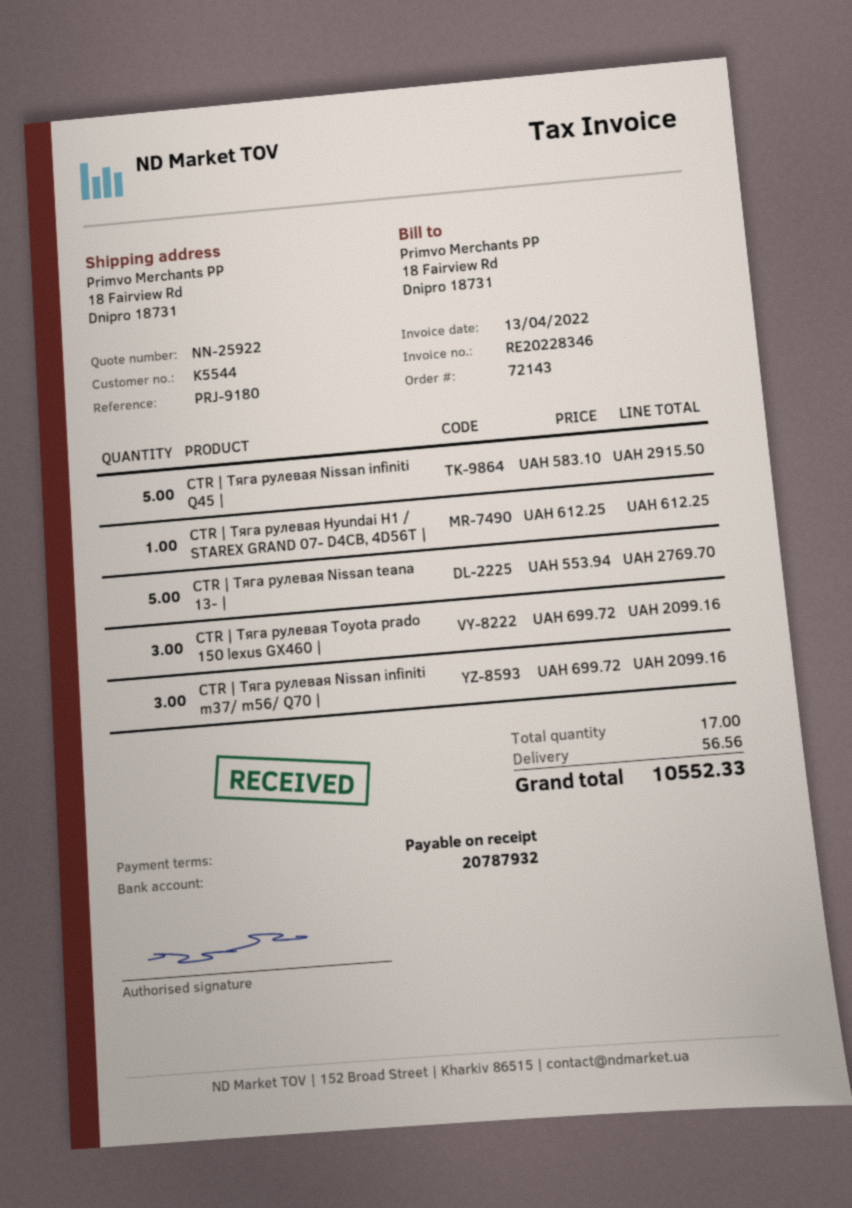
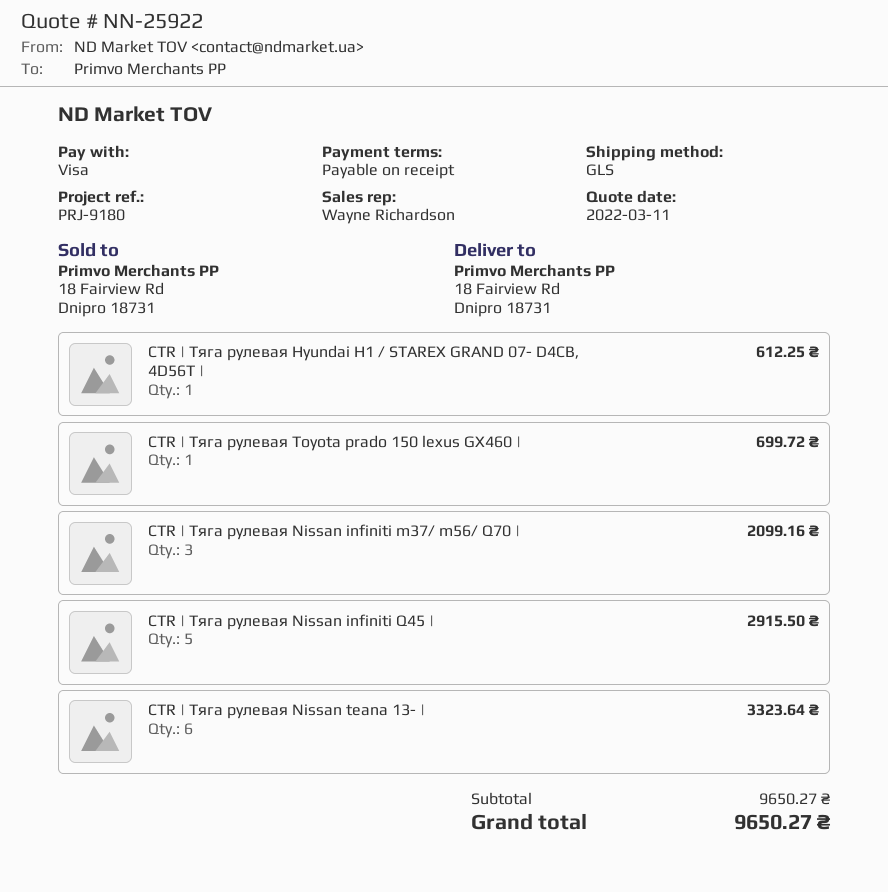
CTR | Тяга рулевая Nissan teana 13- |: 5 for 2769.70 -> 6 for 3323.64
CTR | Тяга рулевая Toyota prado 150 lexus GX460 |: 3 for 2099.16 -> 1 for 699.72
shipping: 56.56 -> none
total: 10552.33 -> 9650.27

